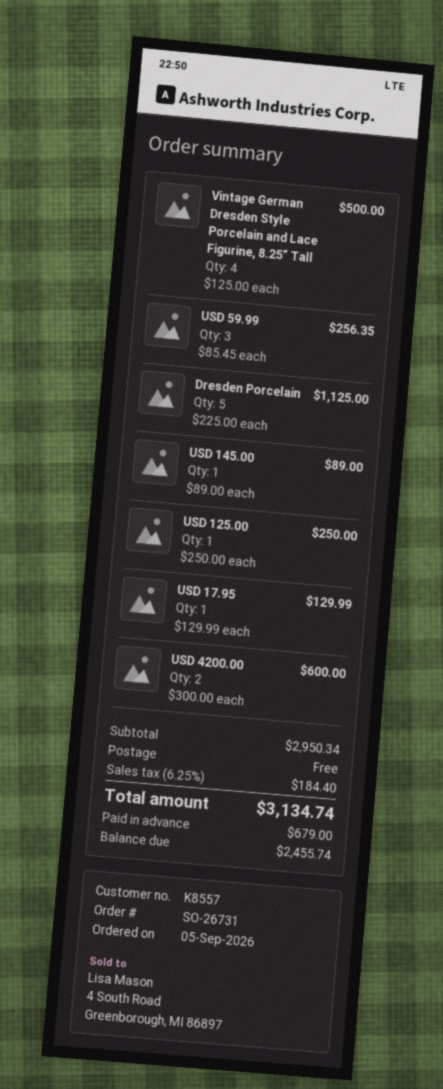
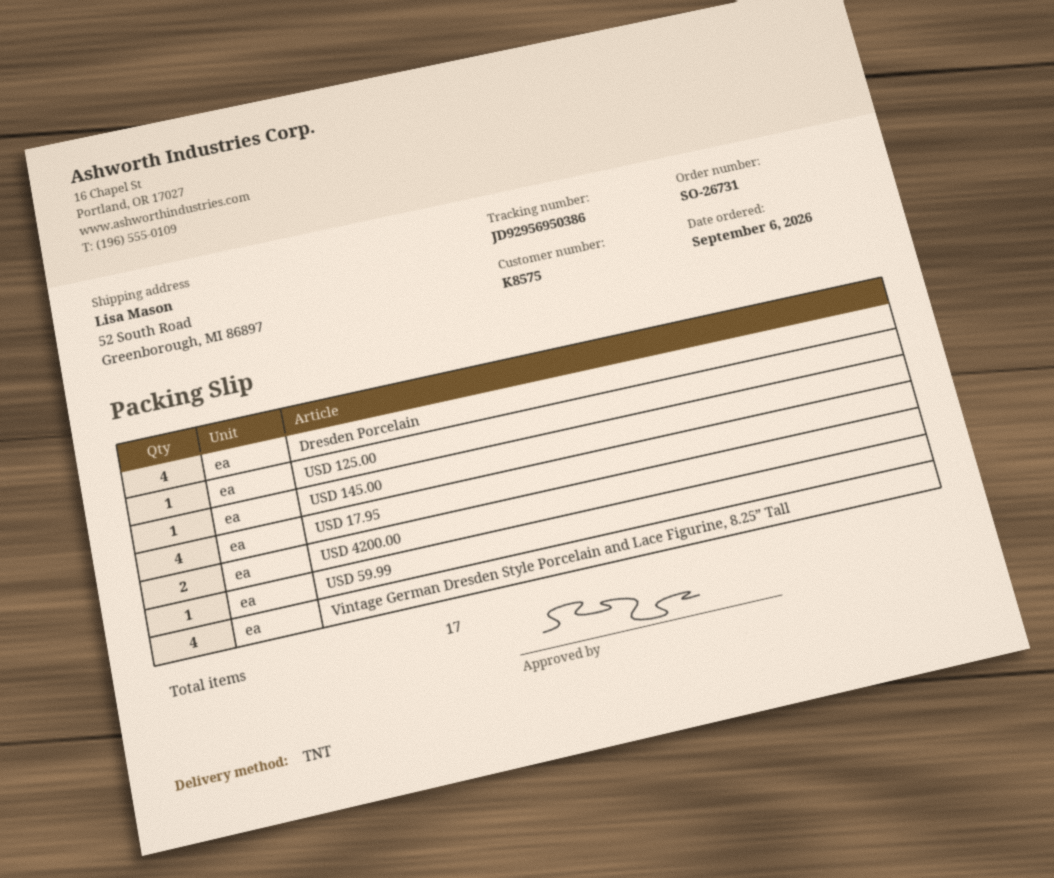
order date: 2026-09-05 -> 2026-09-06
customer number: K8557 -> K8575
USD 59.99: 3 -> 1
Dresden Porcelain: 5 -> 4
USD 17.95: 1 -> 4

